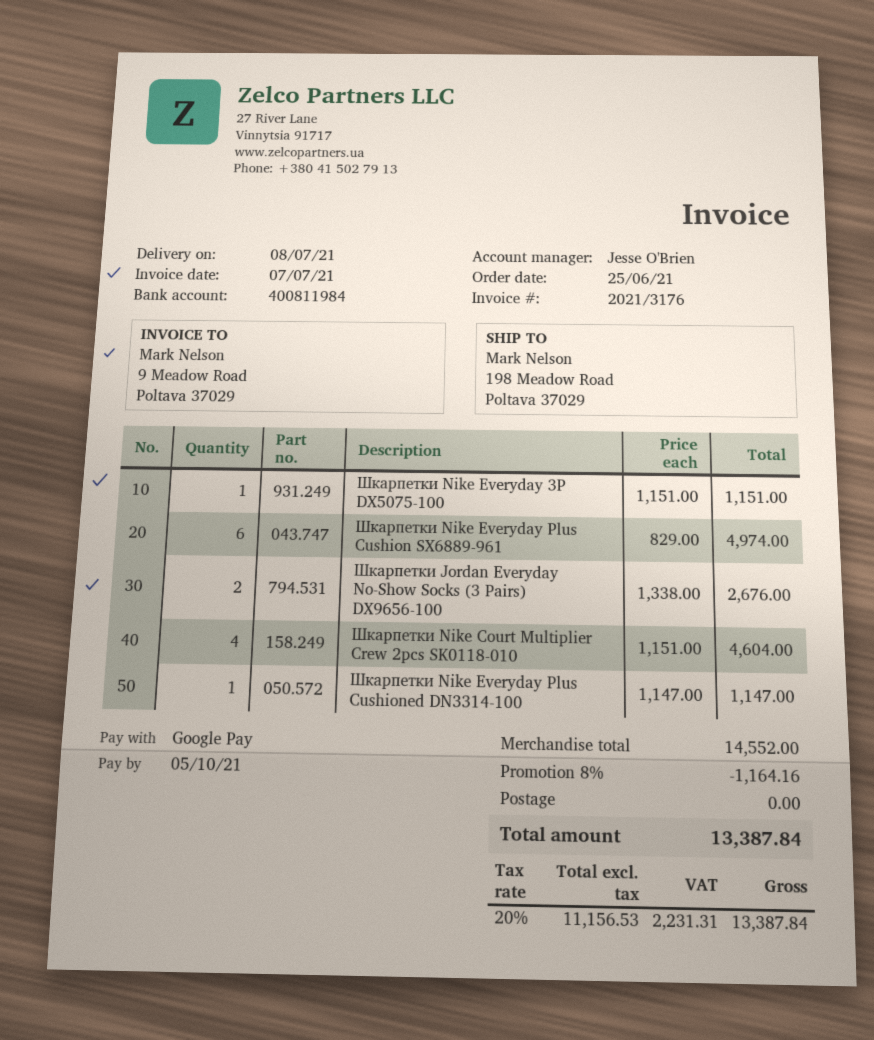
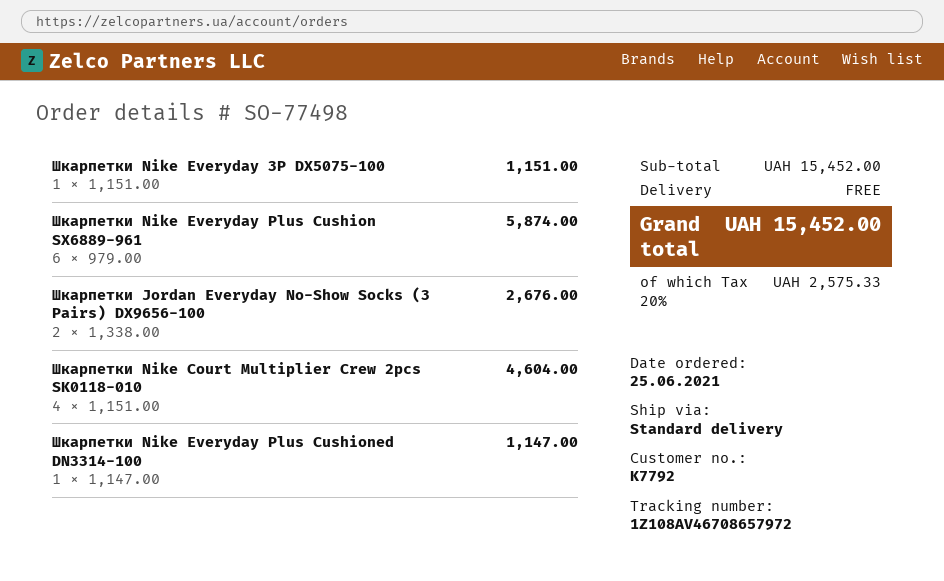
Шкарпетки Nike Everyday Plus Cushion SX6889-961: 6 x 829.00 = 4974.00 -> 6 x 979.00 = 5874.00
subtotal: 14552.00 -> 15452.00
discount: 8% = 1164.16 -> none
tax: 20% = 2231.31 -> 20% = 2575.33
total: 13387.84 -> 15452.00

